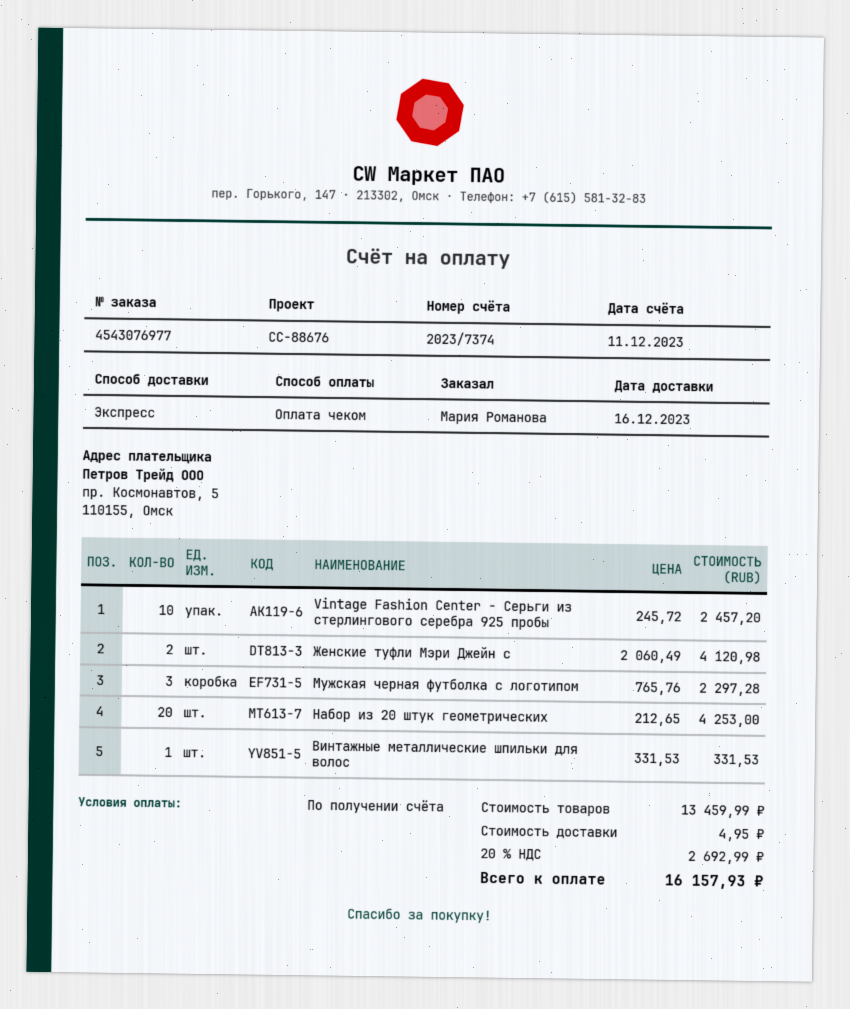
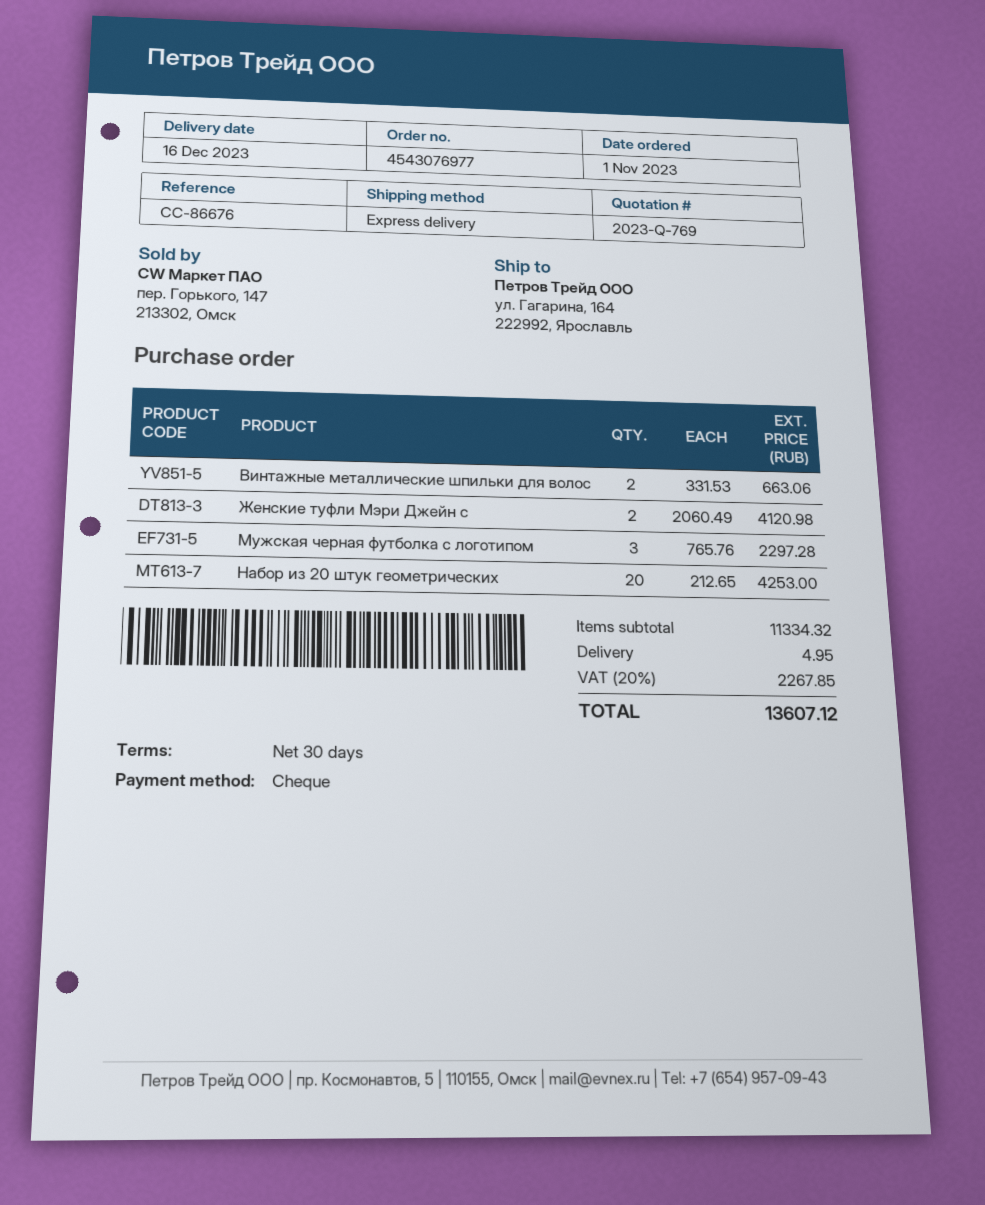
payment terms: on receipt -> 30 days
reference: CC-88676 -> CC-86676
Vintage Fashion Center - Серьги из стерлингового серебра 925 пробы: 10 x 245.72 = 2457.20 -> none
Винтажные металлические шпильки для волос: 1 x 331.53 = 331.53 -> 2 x 331.53 = 663.06
subtotal: 13459.99 -> 11334.32
tax: 20% = 2692.99 -> 20% = 2267.85
total: 16157.93 -> 13607.12

